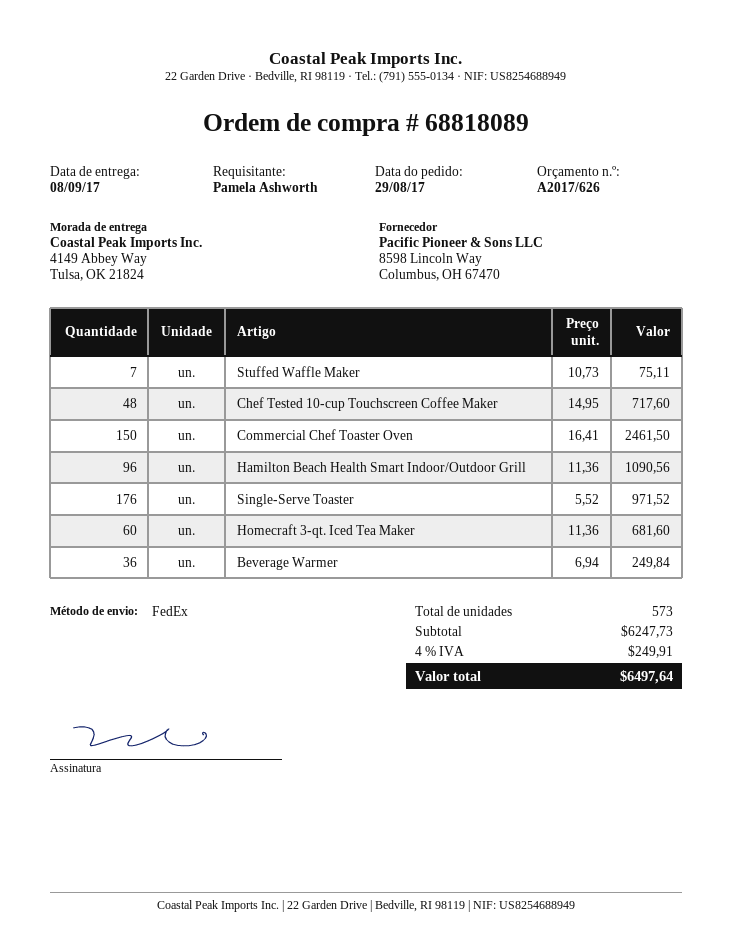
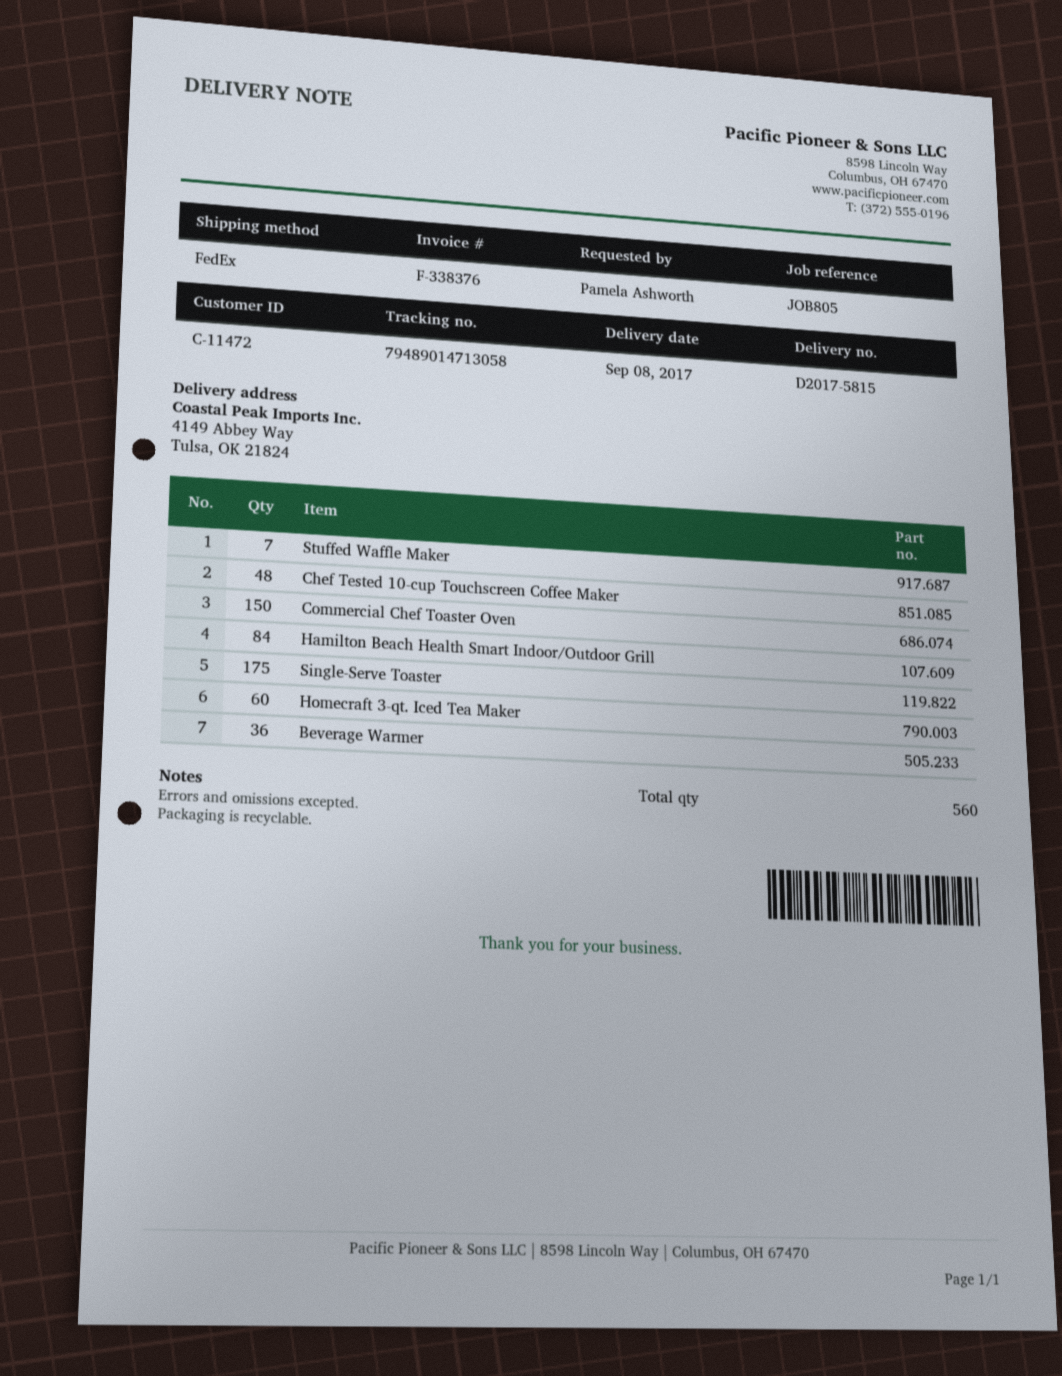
Hamilton Beach Health Smart Indoor/Outdoor Grill: 96 -> 84
Single-Serve Toaster: 176 -> 175
total quantity: 573 -> 560

